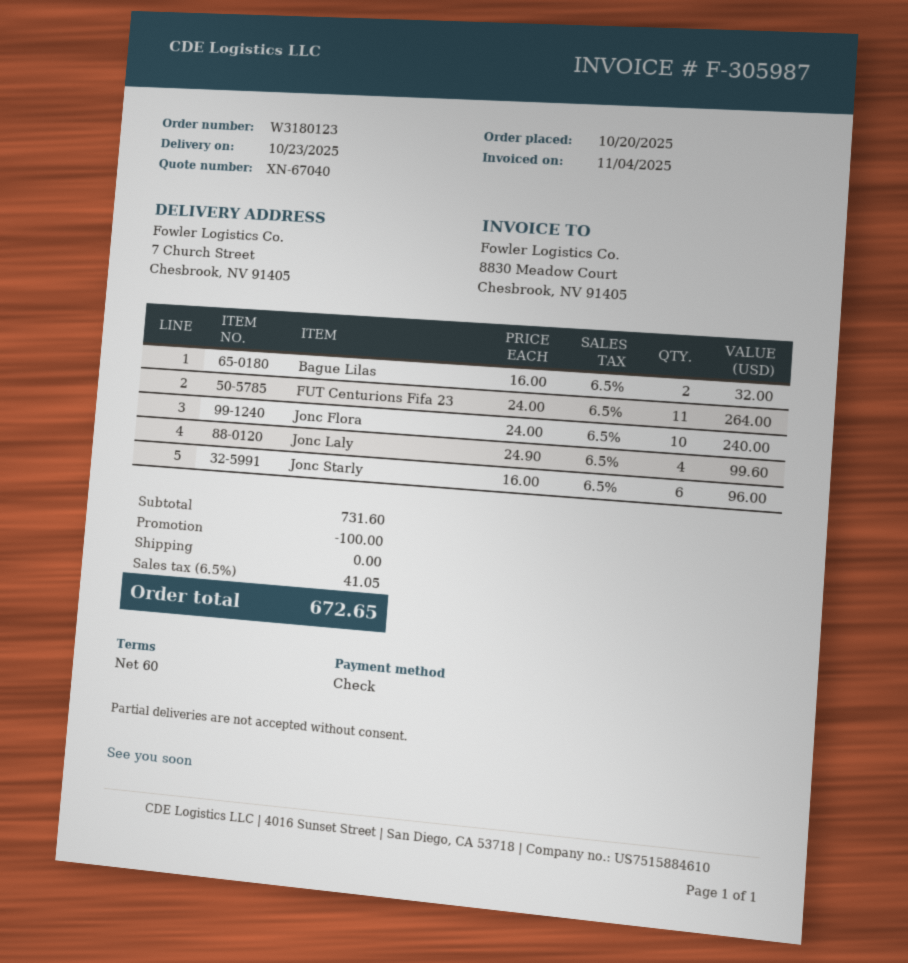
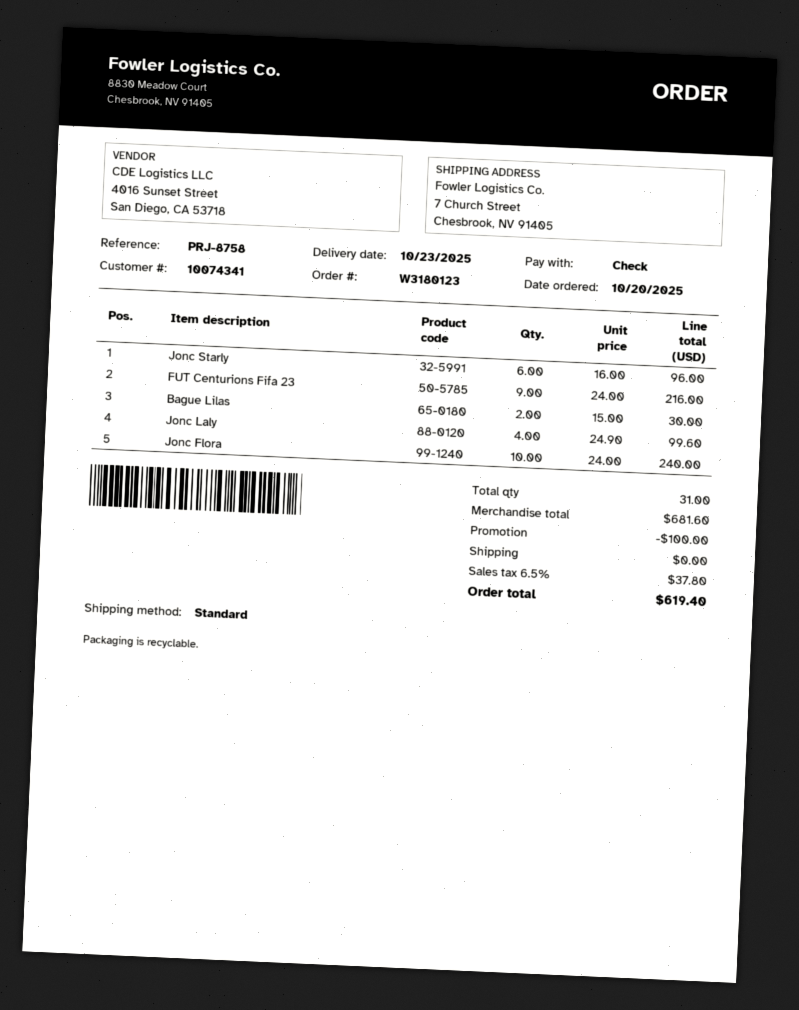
Bague Lilas: 2 x 16.00 = 32.00 -> 2 x 15.00 = 30.00
FUT Centurions Fifa 23: 11 x 24.00 = 264.00 -> 9 x 24.00 = 216.00
subtotal: 731.60 -> 681.60
tax: 6.5% = 41.05 -> 6.5% = 37.80
total: 672.65 -> 619.40

